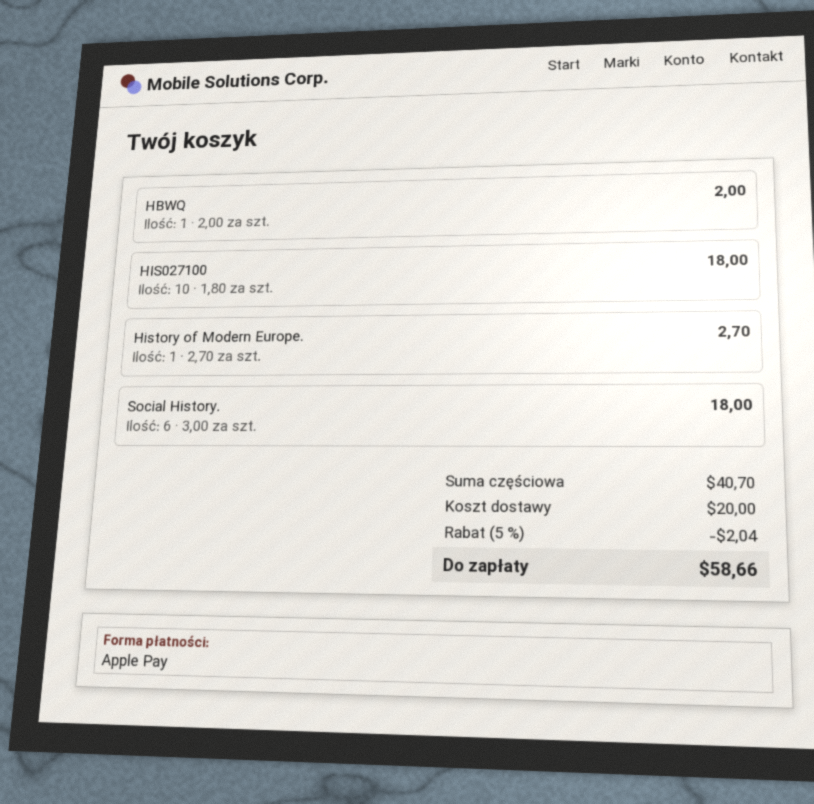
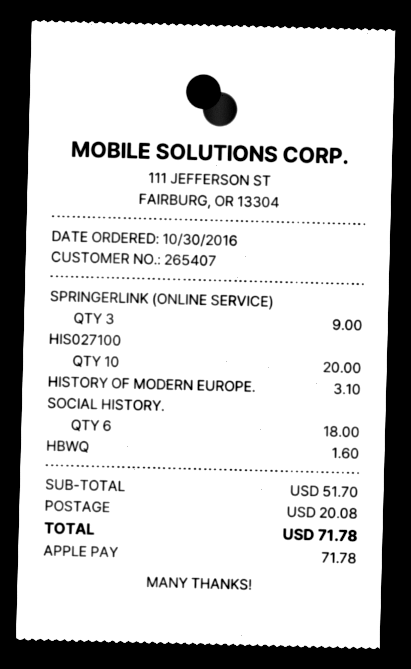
HBWQ: 1 for 2.00 -> 1 for 1.60
HIS027100: 10 for 18.00 -> 10 for 20.00
History of Modern Europe.: 1 for 2.70 -> 1 for 3.10
SPRINGERLINK (ONLINE SERVICE): none -> 3 for 9.00
subtotal: 40.70 -> 51.70
discount: 5% = 2.04 -> none
shipping: 20.00 -> 20.08
total: 58.66 -> 71.78

